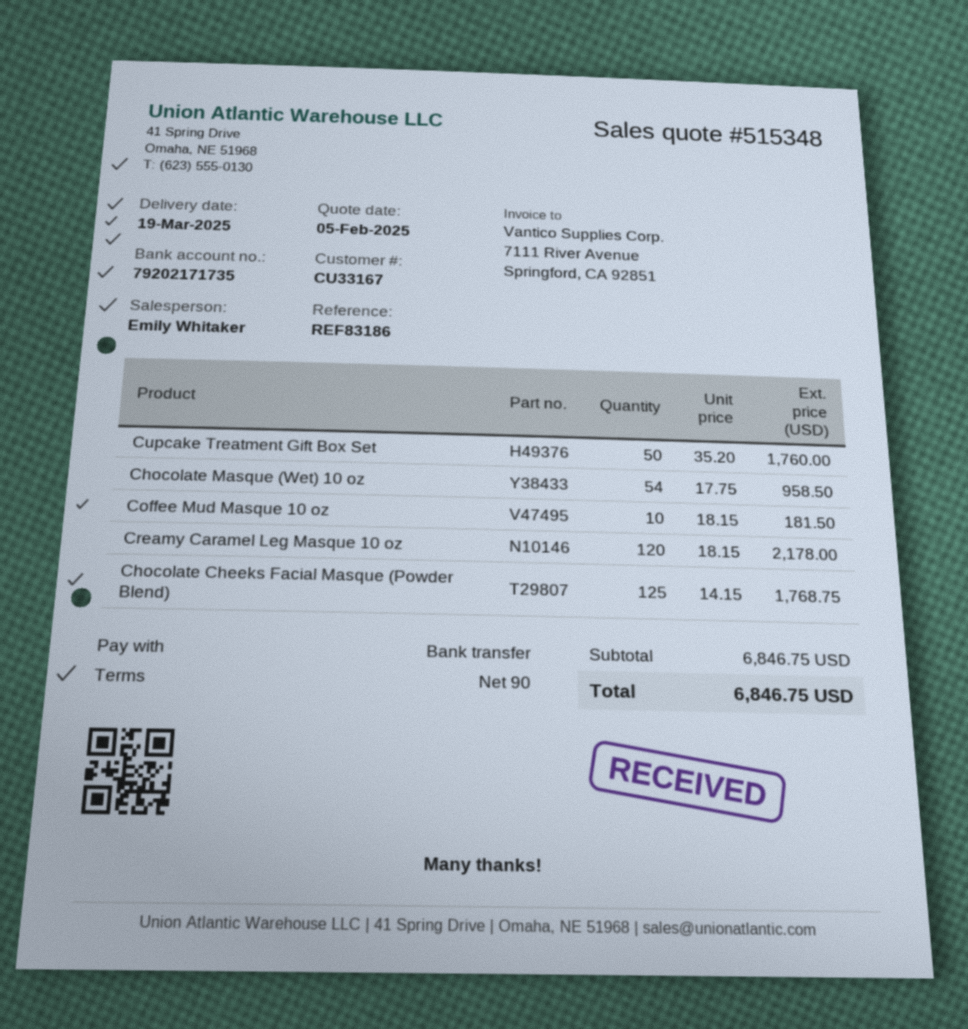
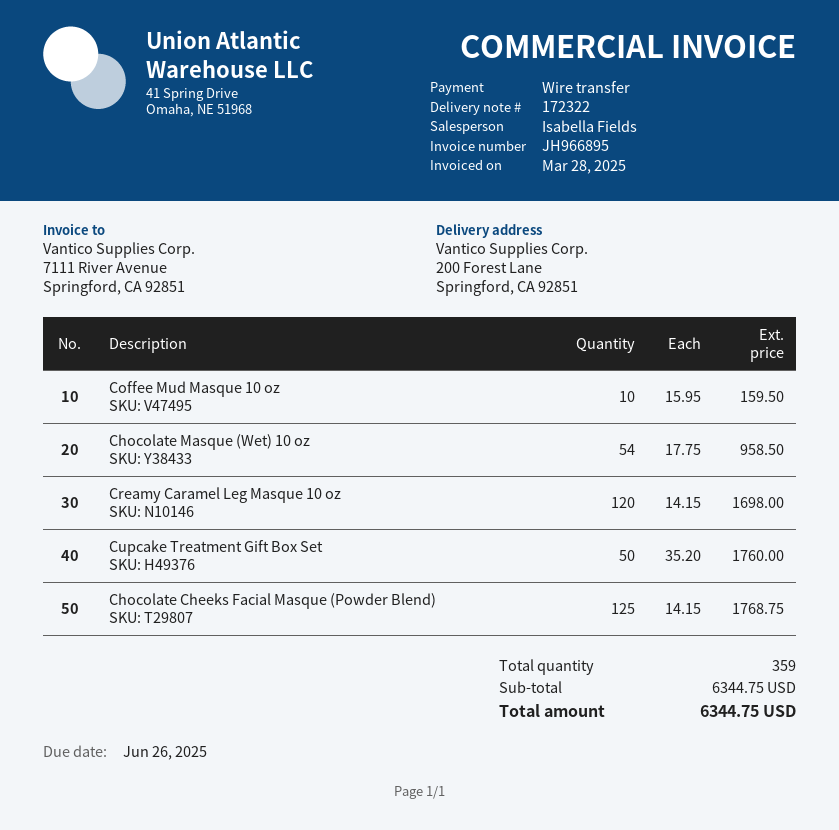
sales rep: Emily Whitaker -> Isabella Fields
Coffee Mud Masque 10 oz: 10 x 18.15 = 181.50 -> 10 x 15.95 = 159.50
Creamy Caramel Leg Masque 10 oz: 120 x 18.15 = 2178.00 -> 120 x 14.15 = 1698.00
subtotal: 6846.75 -> 6344.75
total: 6846.75 -> 6344.75

